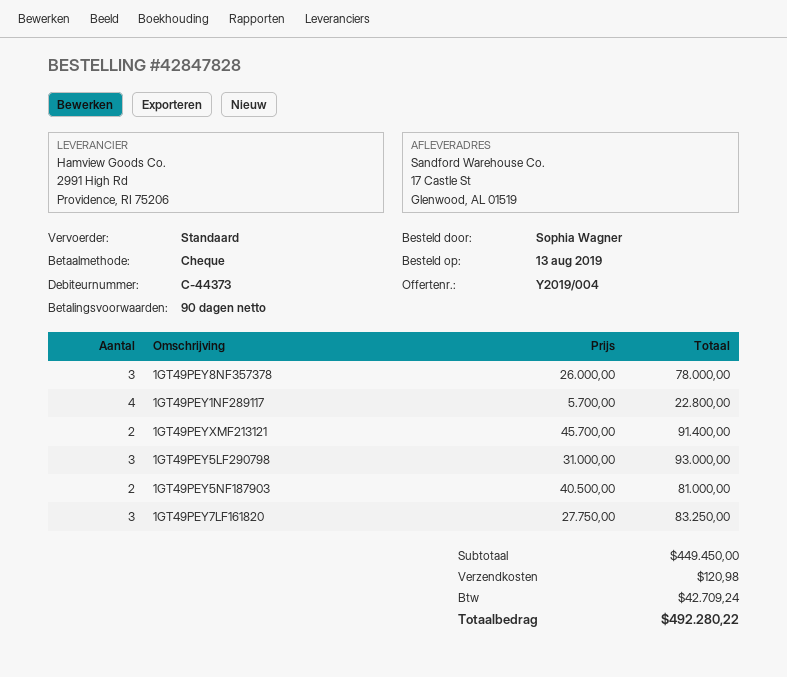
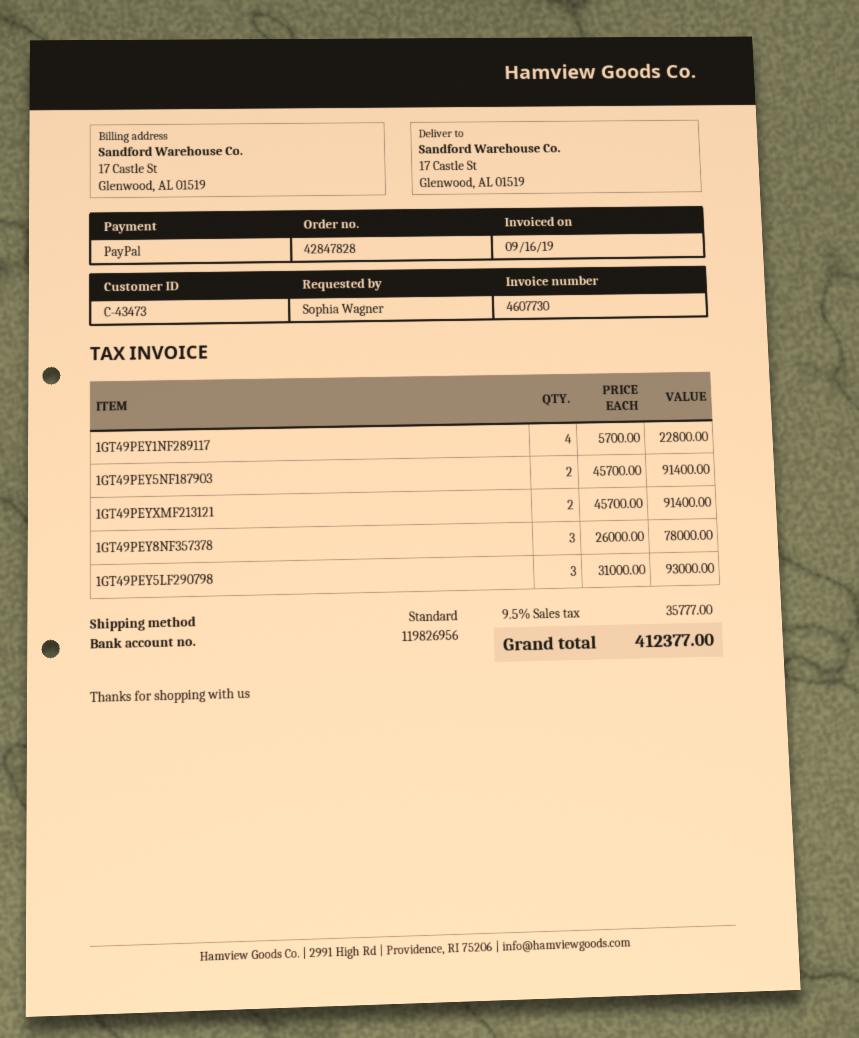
customer number: C-44373 -> C-43473
payment method: cheque -> PayPal
1GT49PEY5NF187903: 2 x 40500.00 = 81000.00 -> 2 x 45700.00 = 91400.00
1GT49PEY7LF161820: 3 x 27750.00 = 83250.00 -> none
shipping: 120.98 -> none
tax: 42709.24 -> 35777.00
total: 492280.22 -> 412377.00

